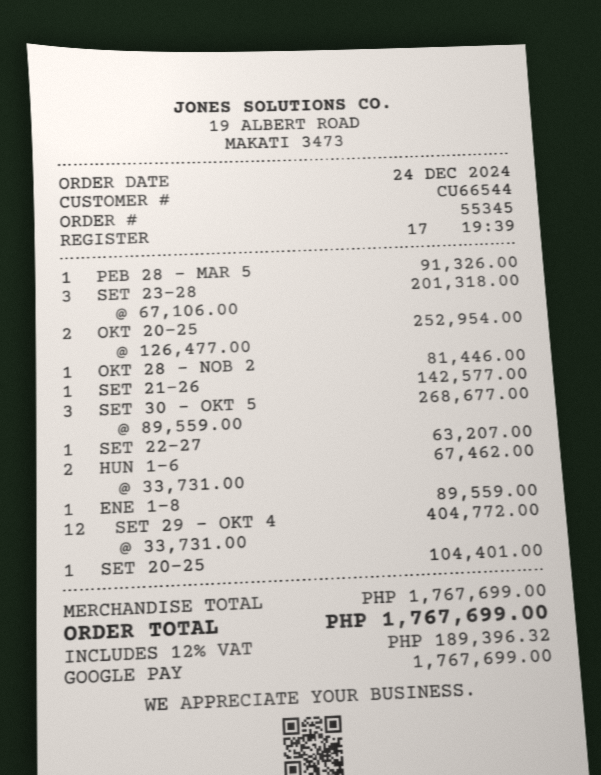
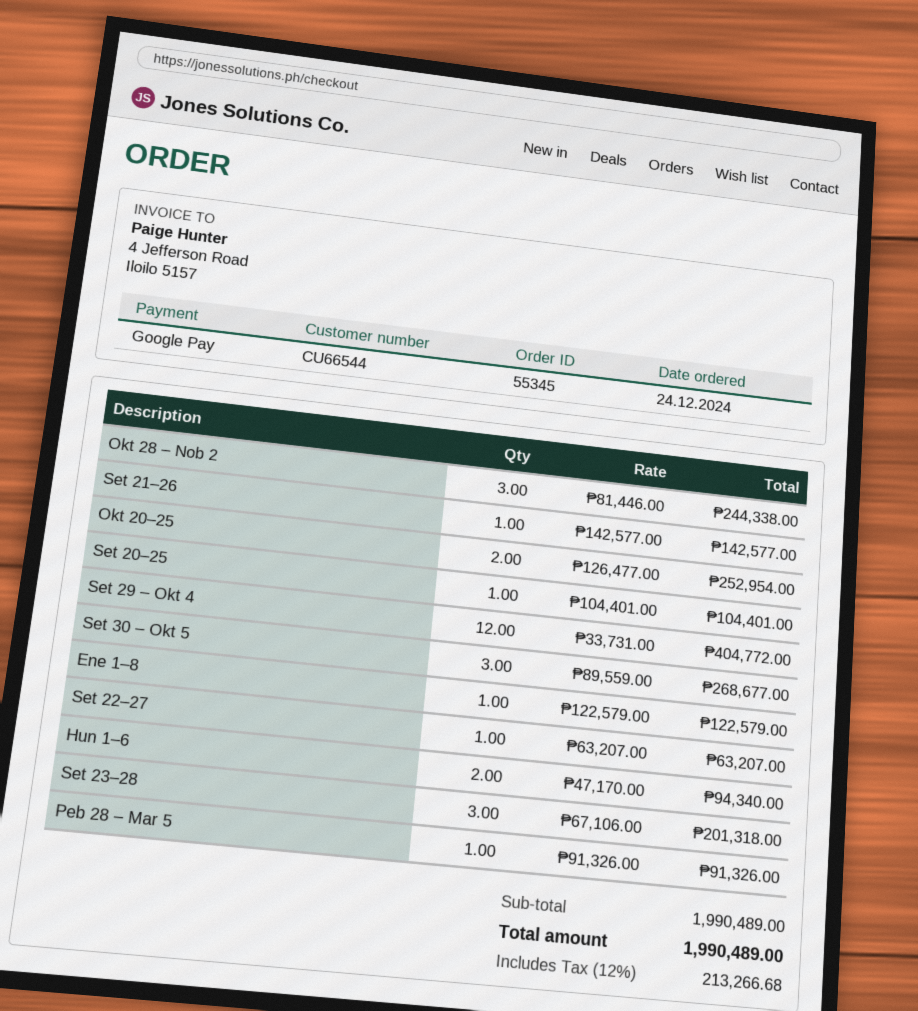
OKT 28 – NOB 2: 1 x 81446.00 = 81446.00 -> 3 x 81446.00 = 244338.00
HUN 1–6: 2 x 33731.00 = 67462.00 -> 2 x 47170.00 = 94340.00
ENE 1–8: 1 x 89559.00 = 89559.00 -> 1 x 122579.00 = 122579.00
subtotal: 1767699.00 -> 1990489.00
tax: 12% = 189396.32 -> 12% = 213266.68
total: 1767699.00 -> 1990489.00

